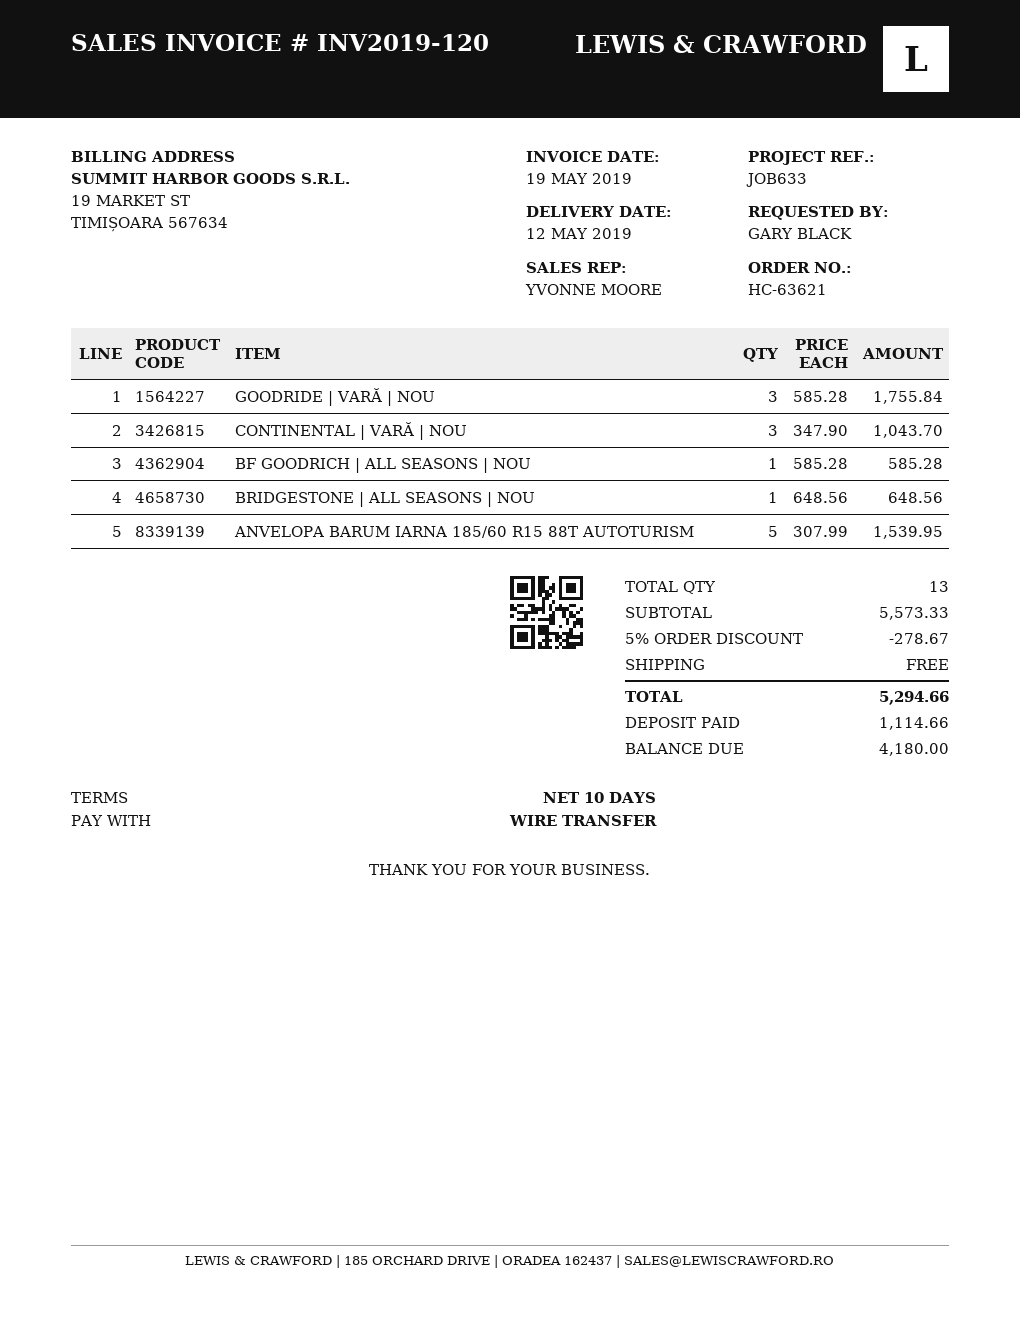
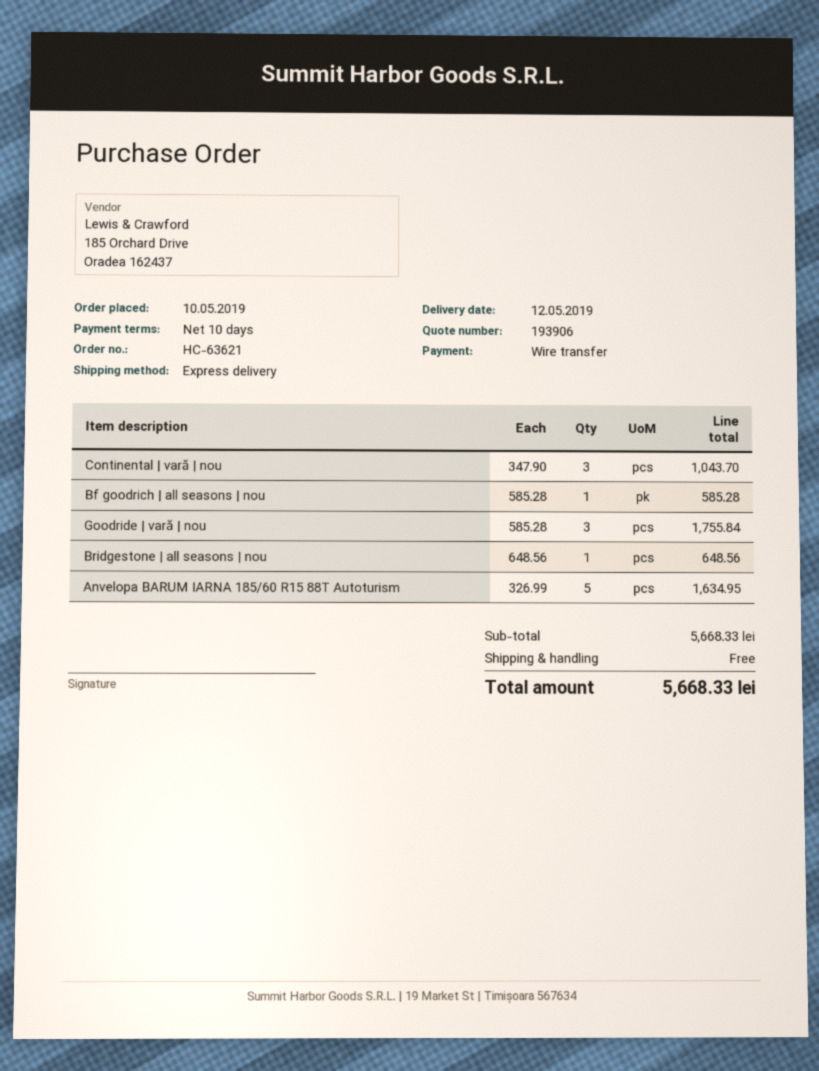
ANVELOPA BARUM IARNA 185/60 R15 88T AUTOTURISM: 5 x 307.99 = 1539.95 -> 5 x 326.99 = 1634.95
subtotal: 5573.33 -> 5668.33
discount: 5% = 278.67 -> none
total: 5294.66 -> 5668.33

